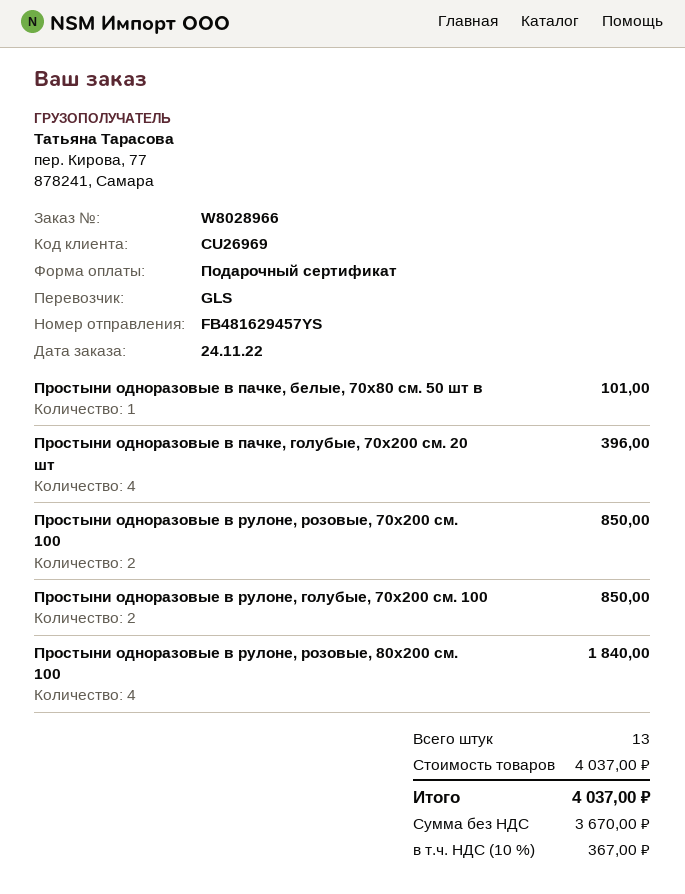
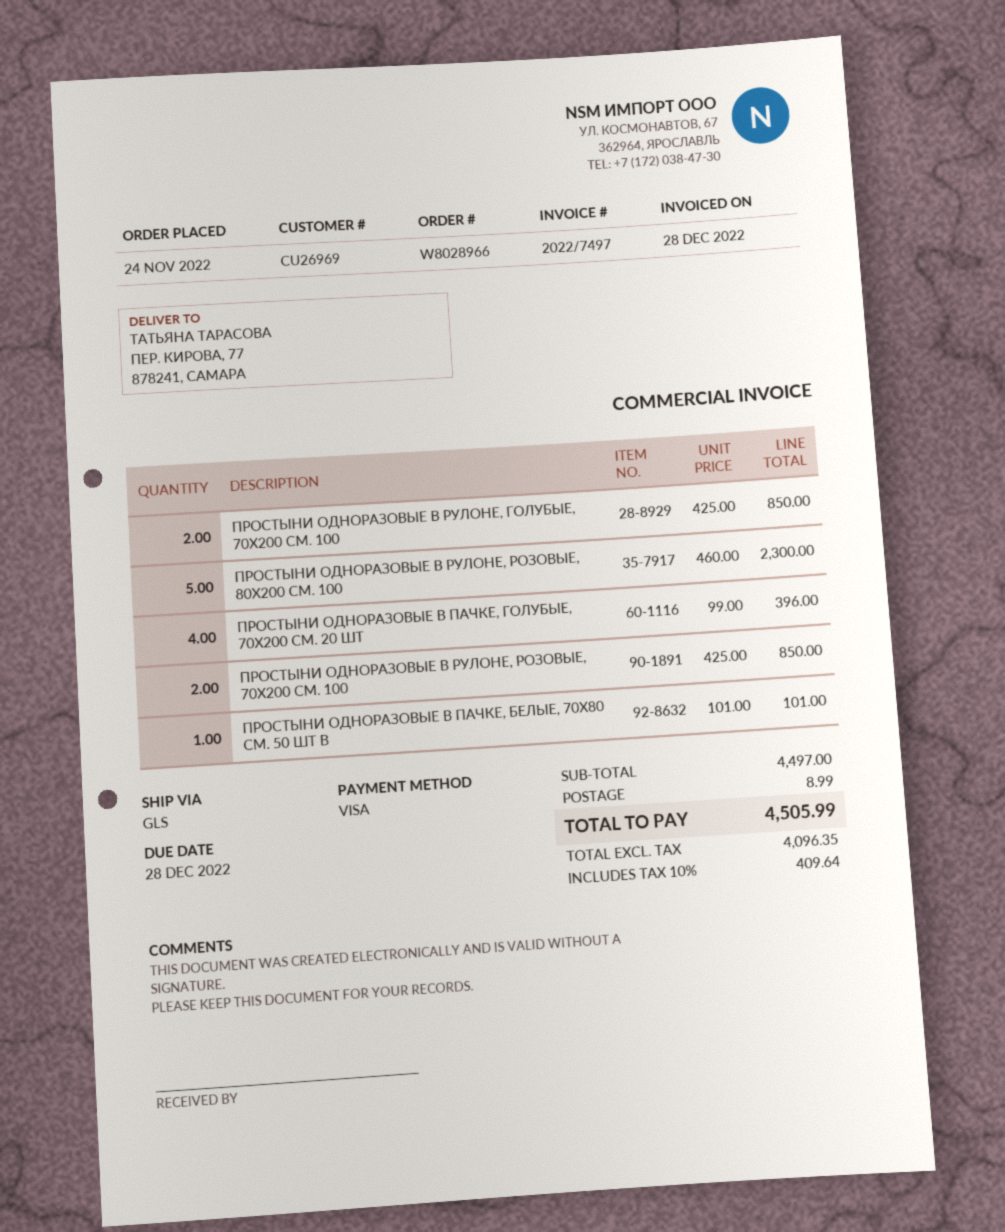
payment method: gift card -> Visa
Простыни одноразовые в рулоне, розовые, 80х200 см. 100: 4 for 1840.00 -> 5 for 2300.00
subtotal: 4037.00 -> 4497.00
shipping: none -> 8.99
net: 3670.00 -> 4096.35
tax: 10% = 367.00 -> 10% = 409.64
total: 4037.00 -> 4505.99

